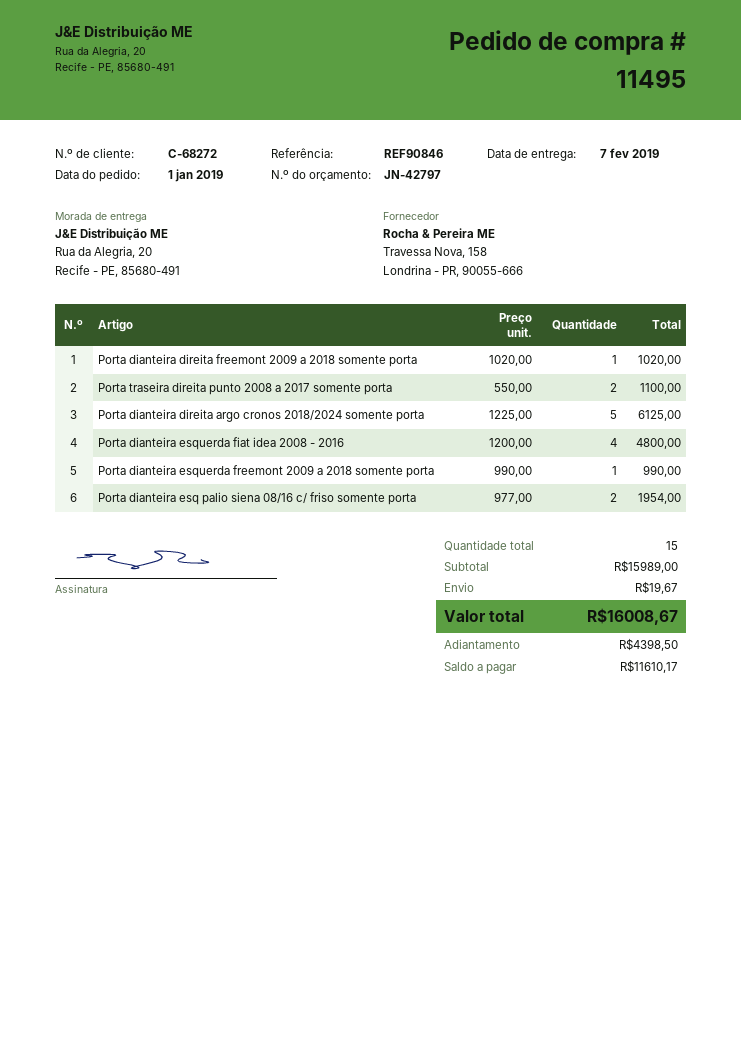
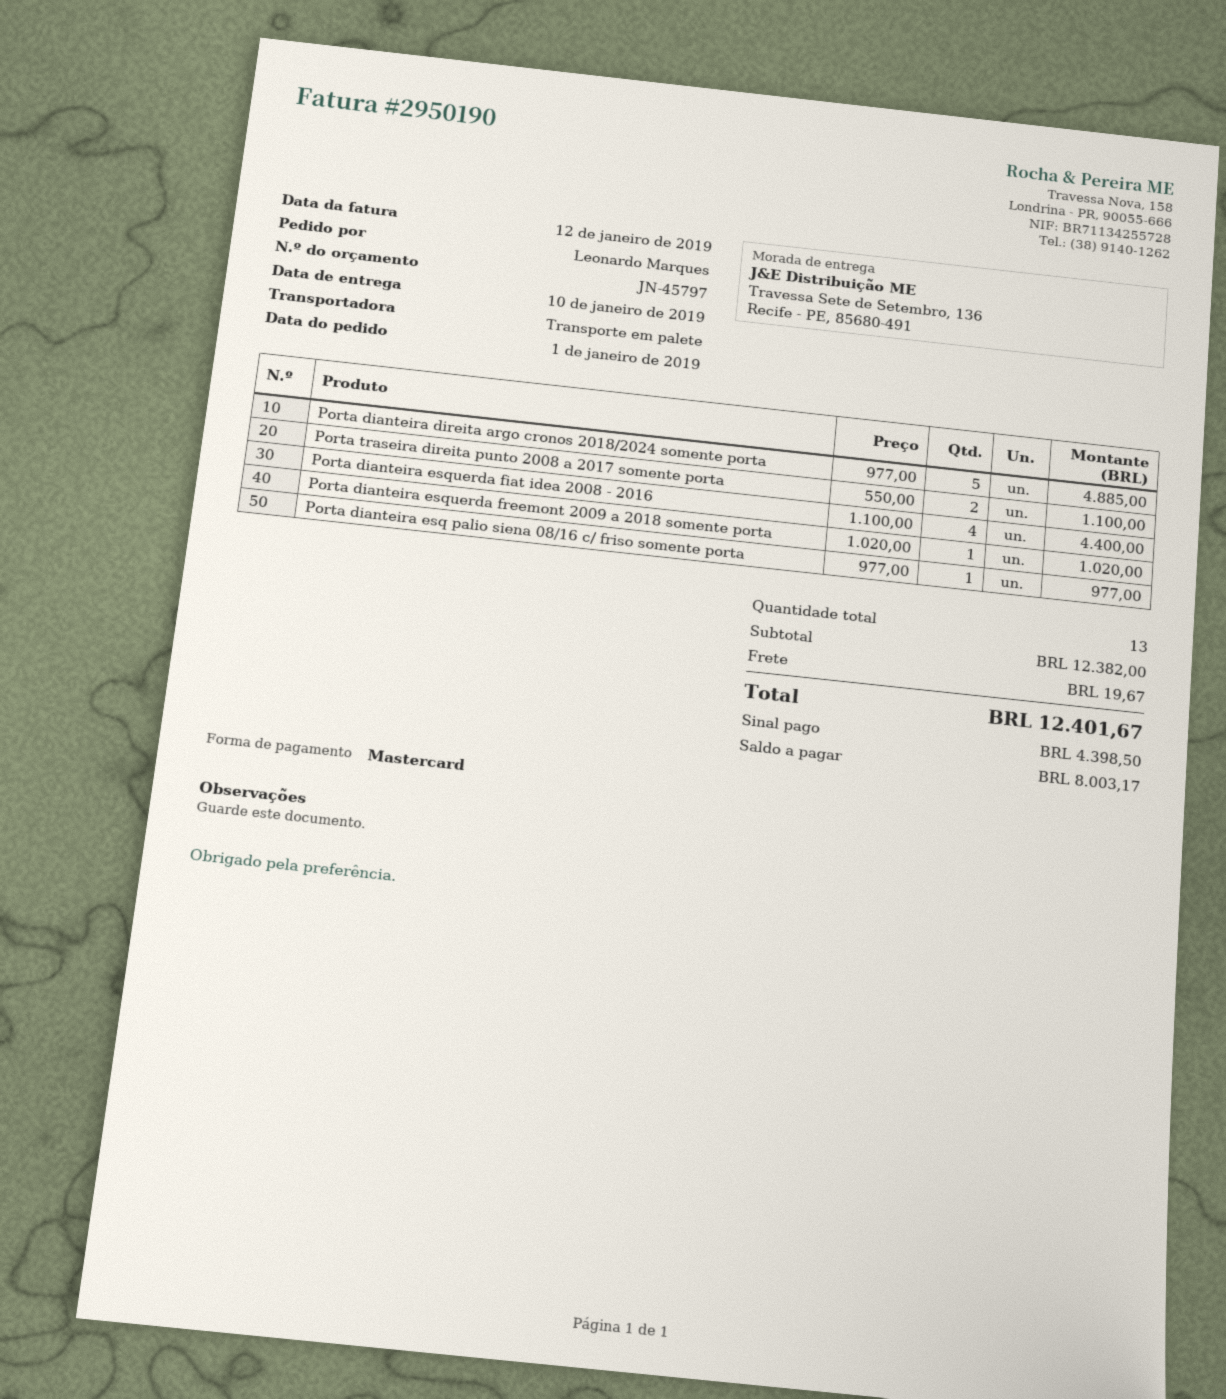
quote number: JN-42797 -> JN-45797
delivery date: 2019-02-07 -> 2019-01-10
ship to: Rua da Alegria, 20, Recife - PE, 85680-491 -> Travessa Sete de Setembro, 136, Recife - PE, 85680-491
Porta dianteira direita freemont 2009 a 2018 somente porta: 1 x 1020.00 = 1020.00 -> none
Porta dianteira direita argo cronos 2018/2024 somente porta: 5 x 1225.00 = 6125.00 -> 5 x 977.00 = 4885.00
Porta dianteira esquerda fiat idea 2008 - 2016: 4 x 1200.00 = 4800.00 -> 4 x 1100.00 = 4400.00
Porta dianteira esquerda freemont 2009 a 2018 somente porta: 1 x 990.00 = 990.00 -> 1 x 1020.00 = 1020.00
Porta dianteira esq palio siena 08/16 c/ friso somente porta: 2 x 977.00 = 1954.00 -> 1 x 977.00 = 977.00
total quantity: 15 -> 13
subtotal: 15989.00 -> 12382.00
total: 16008.67 -> 12401.67
balance: 11610.17 -> 8003.17

